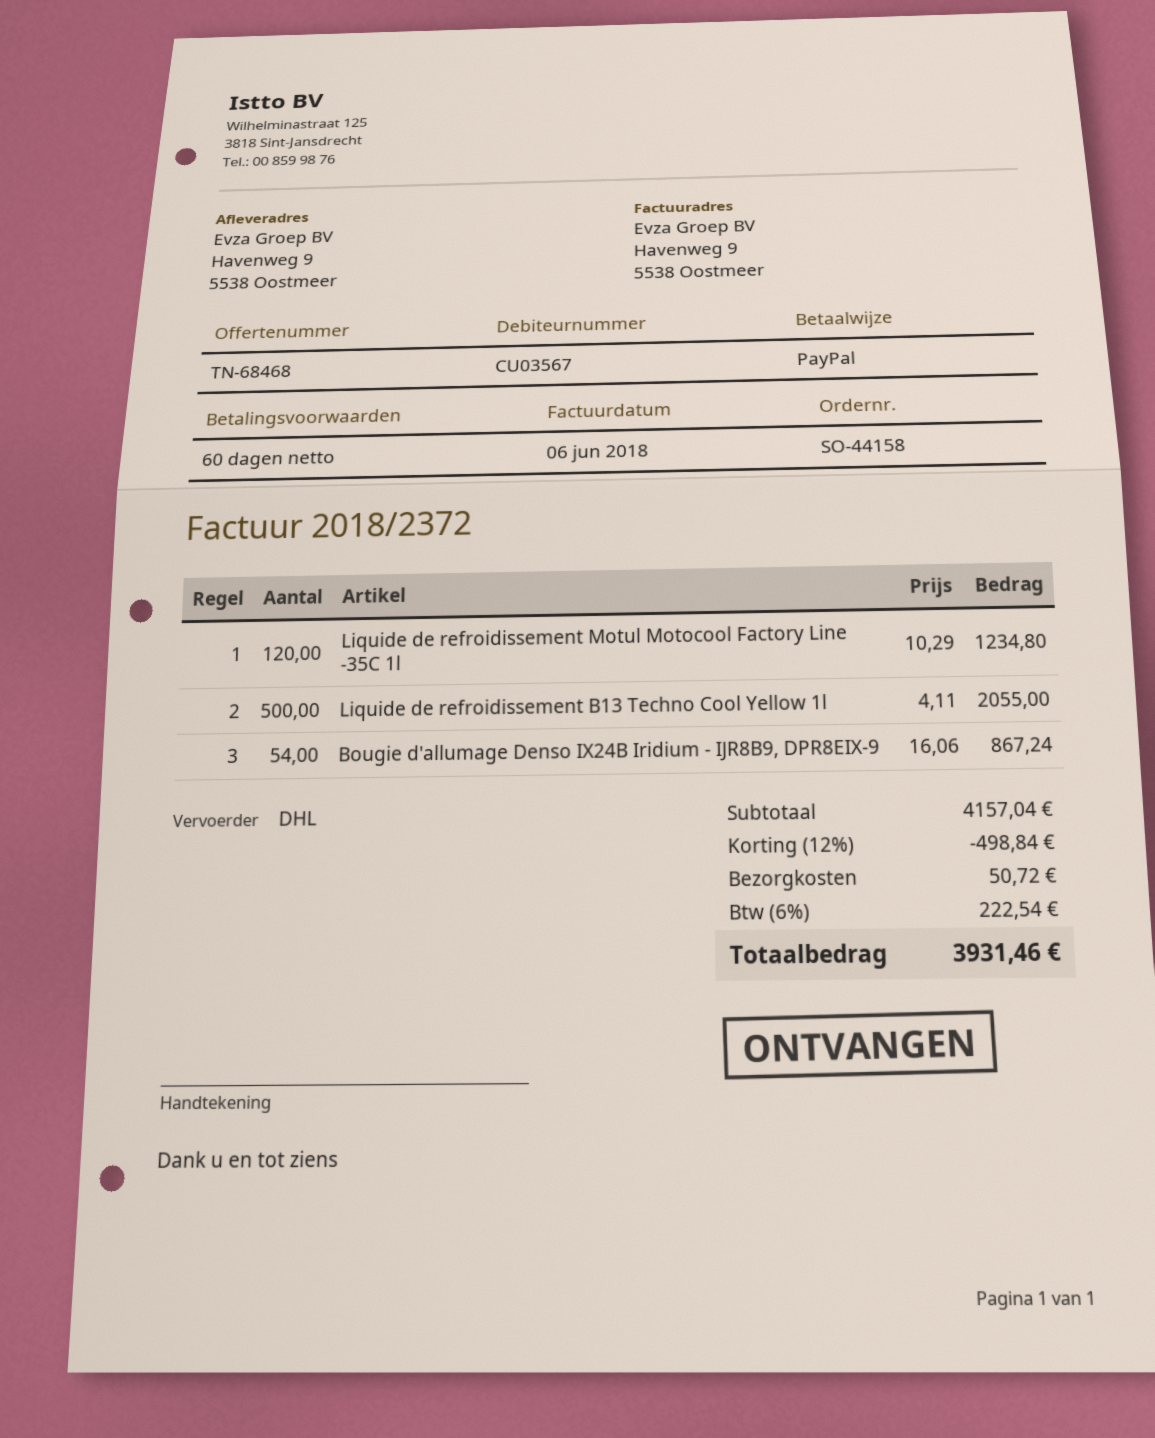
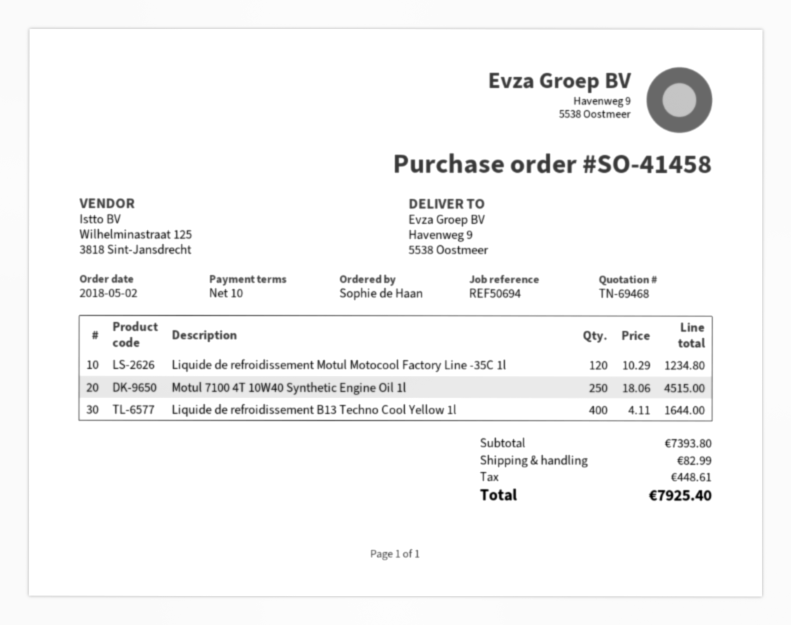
quote number: TN-68468 -> TN-69468
order number: SO-44158 -> SO-41458
payment terms: 60 days -> 10 days
Liquide de refroidissement B13 Techno Cool Yellow 1l: 500 x 4.11 = 2055.00 -> 400 x 4.11 = 1644.00
Bougie d'allumage Denso IX24B Iridium - IJR8B9, DPR8EIX-9: 54 x 16.06 = 867.24 -> none
Motul 7100 4T 10W40 Synthetic Engine Oil 1l: none -> 250 x 18.06 = 4515.00
subtotal: 4157.04 -> 7393.80
discount: 12% = 498.84 -> none
shipping: 50.72 -> 82.99
tax: 222.54 -> 448.61
total: 3931.46 -> 7925.40

